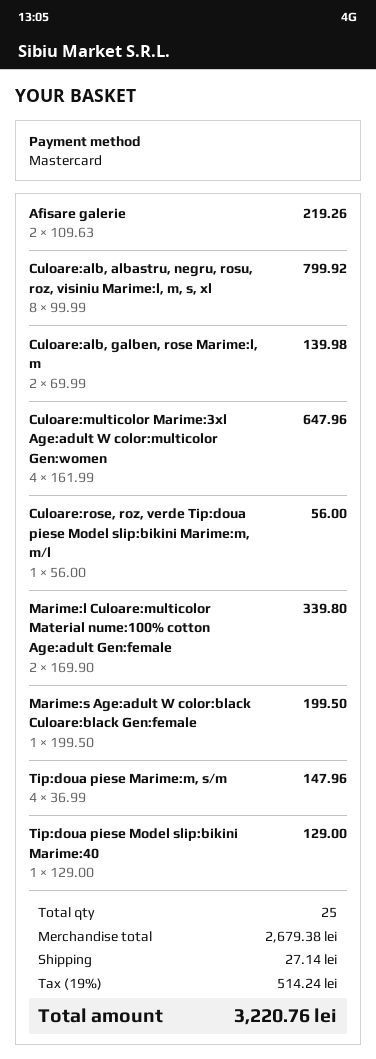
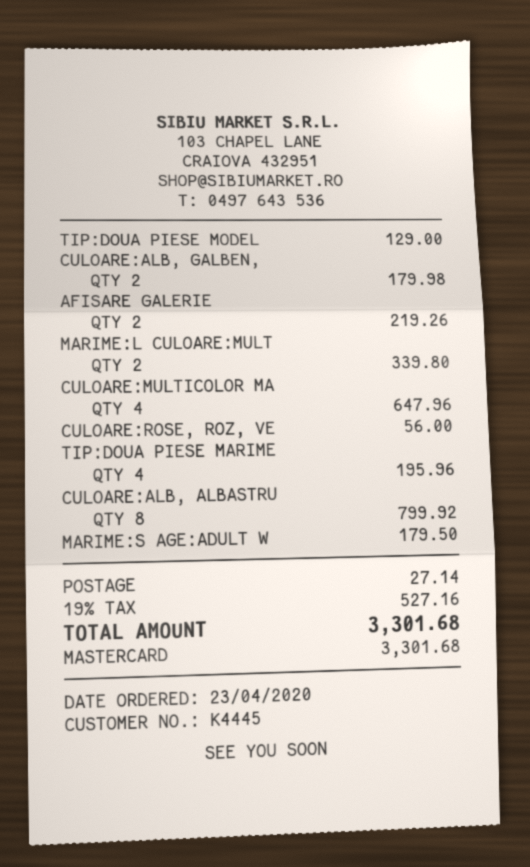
Culoare:alb, galben, rose Marime:l, m: 2 for 139.98 -> 2 for 179.98
Marime:s Age:adult W color:black Culoare:black Gen:female: 1 for 199.50 -> 1 for 179.50
Tip:doua piese Marime:m, s/m: 4 for 147.96 -> 4 for 195.96
tax: 19% = 514.24 -> 19% = 527.16
total: 3220.76 -> 3301.68

